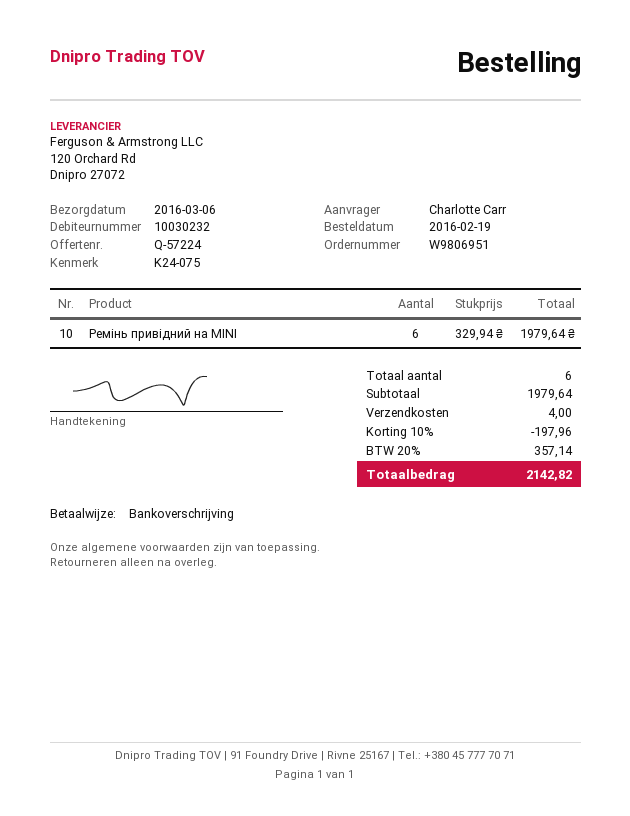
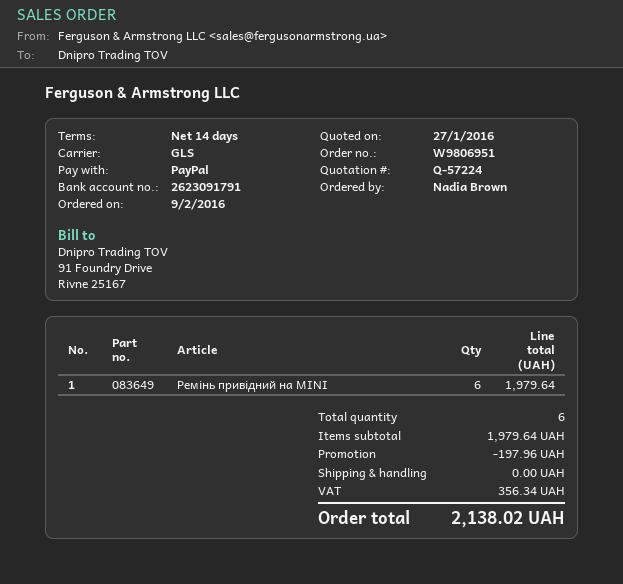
order date: 2016-02-19 -> 2016-02-09
ordered by: Charlotte Carr -> Nadia Brown
payment method: bank transfer -> PayPal
shipping: 4.00 -> 0.00
tax: 357.14 -> 356.34
total: 2142.82 -> 2138.02

